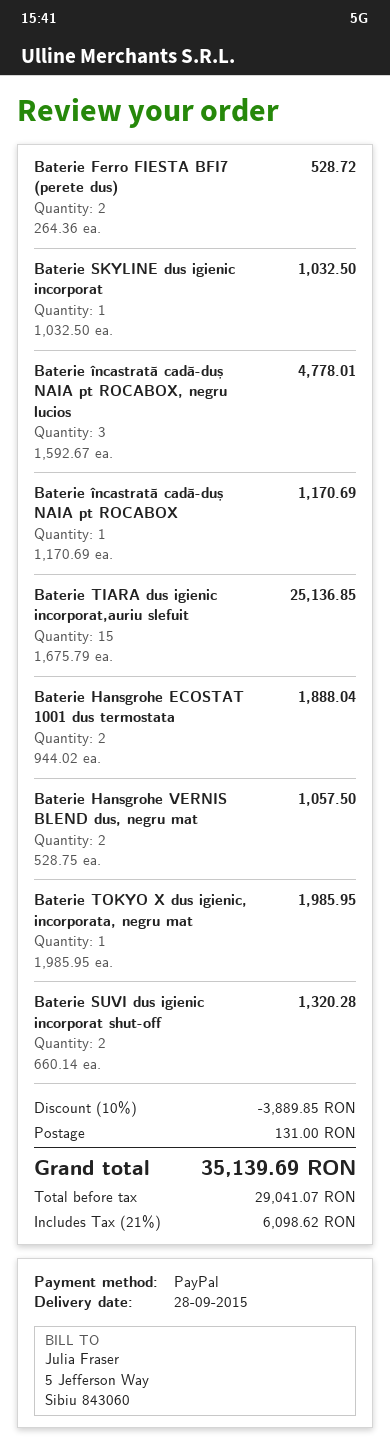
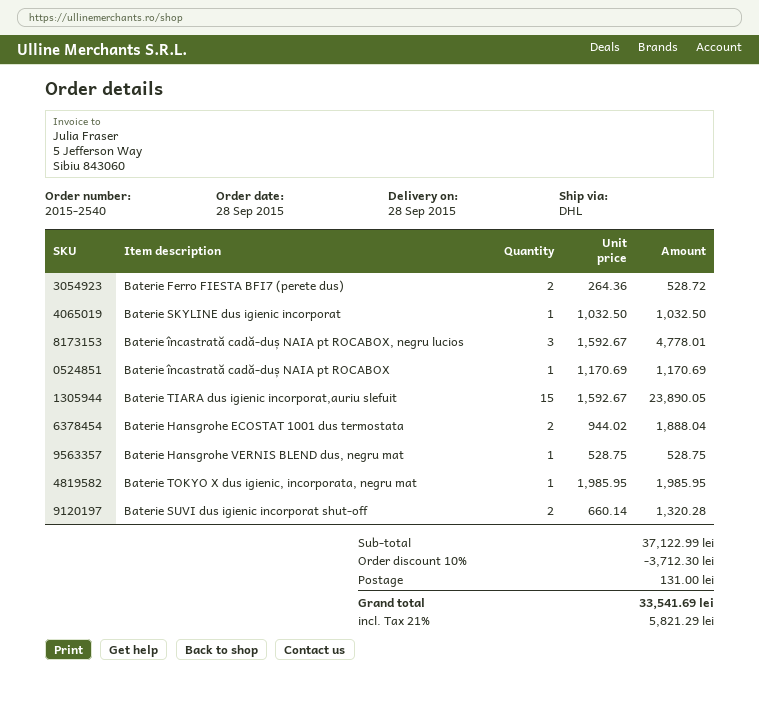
Baterie TIARA dus igienic incorporat,auriu slefuit: 15 x 1675.79 = 25136.85 -> 15 x 1592.67 = 23890.05
Baterie Hansgrohe VERNIS BLEND dus, negru mat: 2 x 528.75 = 1057.50 -> 1 x 528.75 = 528.75
discount: 10% = 3889.85 -> 10% = 3712.30
tax: 21% = 6098.62 -> 21% = 5821.29
total: 35139.69 -> 33541.69

